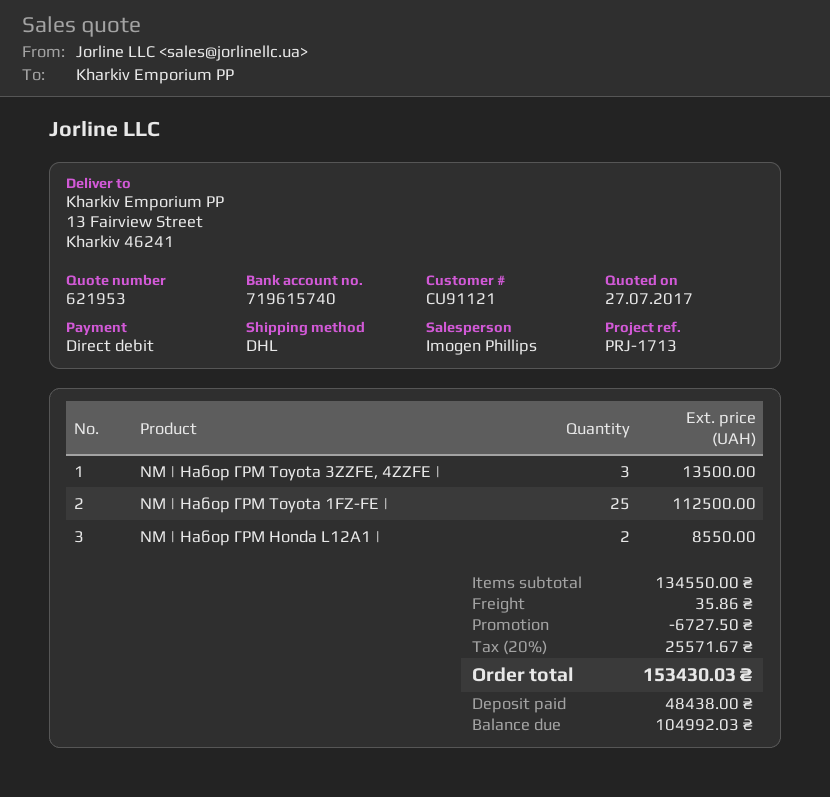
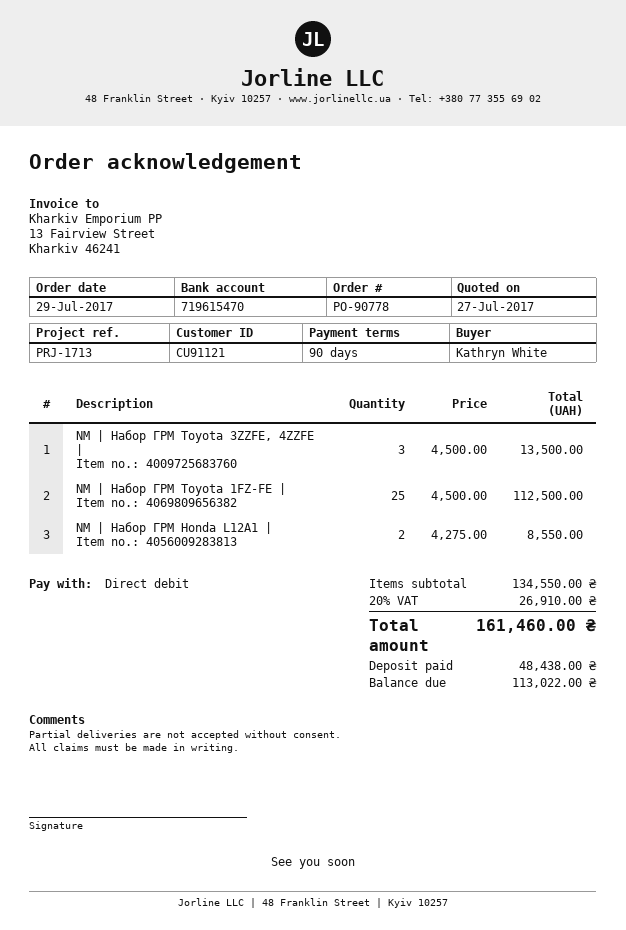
bank account: 719615740 -> 719615470
discount: 6727.50 -> none
shipping: 35.86 -> none
tax: 20% = 25571.67 -> 20% = 26910.00
total: 153430.03 -> 161460.00
balance: 104992.03 -> 113022.00

